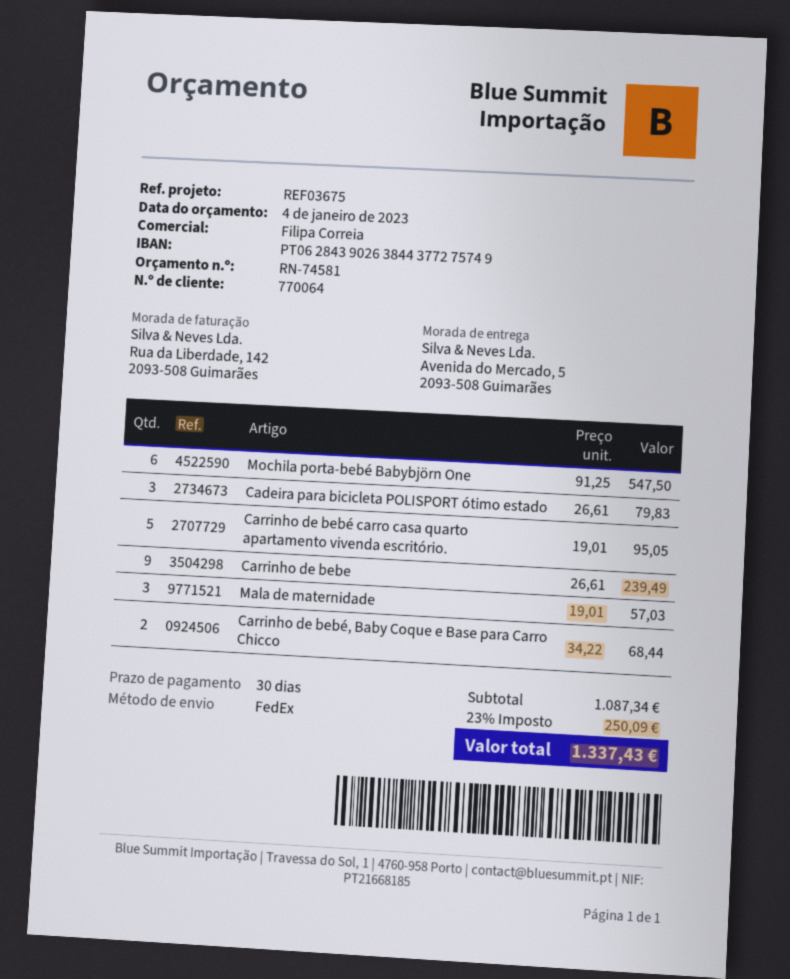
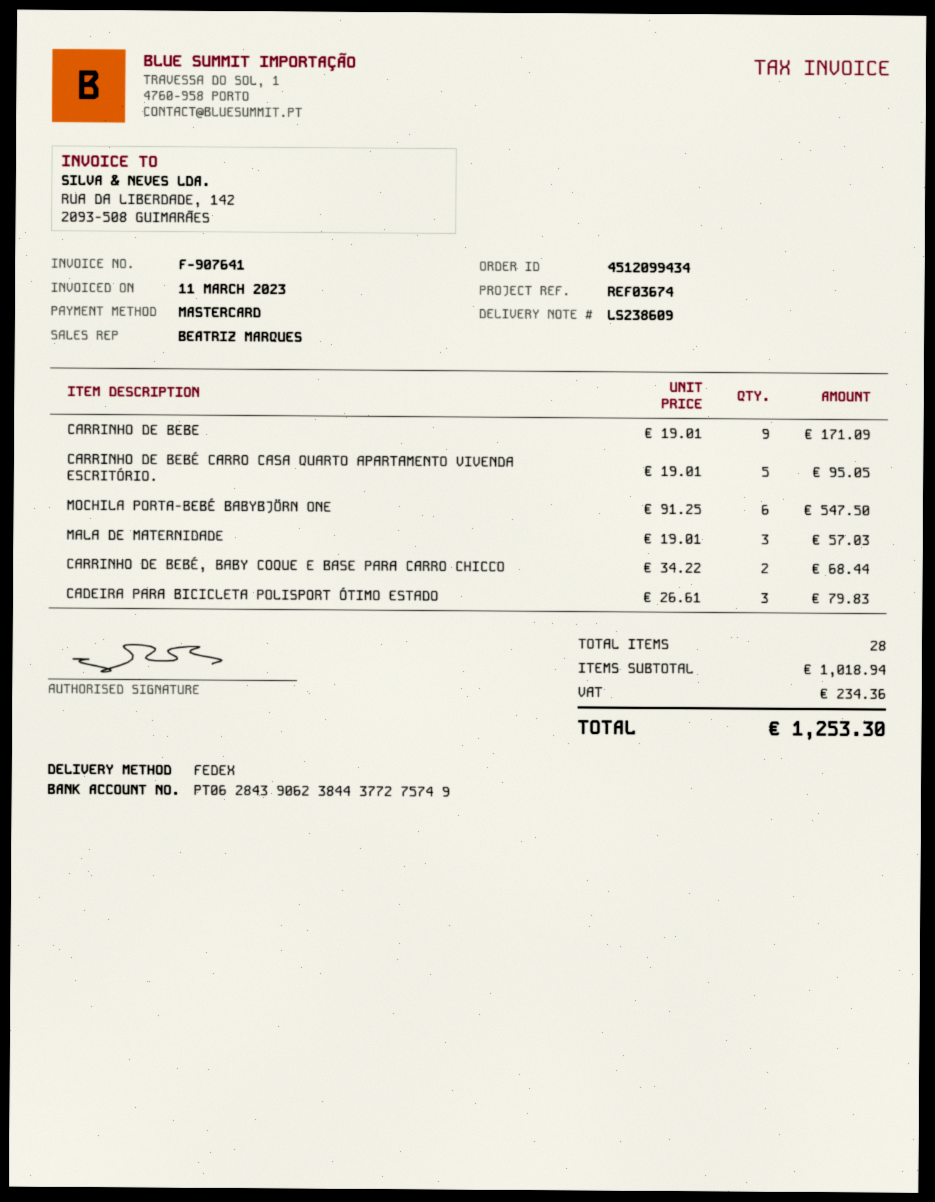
reference: REF03675 -> REF03674
sales rep: Filipa Correia -> BEATRIZ MARQUES
bank account: PT06284390263844377275749 -> PT06284390623844377275749
Carrinho de bebe: 9 x 26.61 = 239.49 -> 9 x 19.01 = 171.09
subtotal: 1087.34 -> 1018.94
tax: 250.09 -> 234.36
total: 1337.43 -> 1253.30

